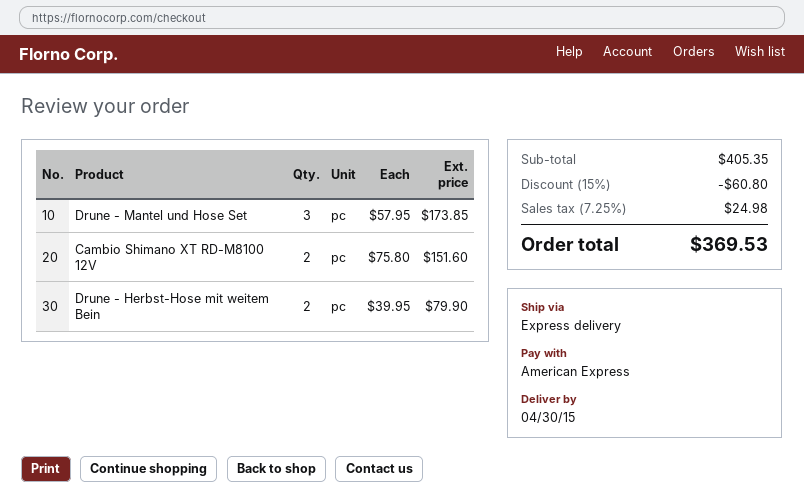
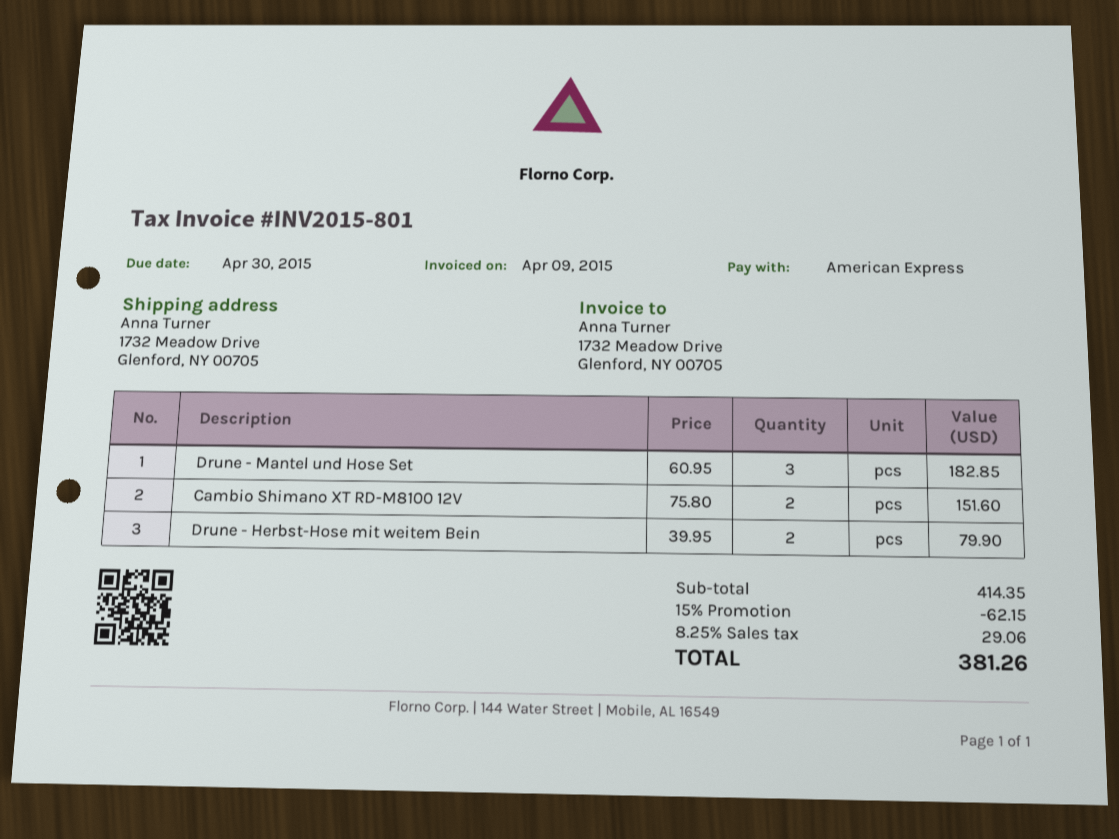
Drune - Mantel und Hose Set: 3 x 57.95 = 173.85 -> 3 x 60.95 = 182.85
subtotal: 405.35 -> 414.35
discount: 15% = 60.80 -> 15% = 62.15
tax: 7.25% = 24.98 -> 8.25% = 29.06
total: 369.53 -> 381.26

